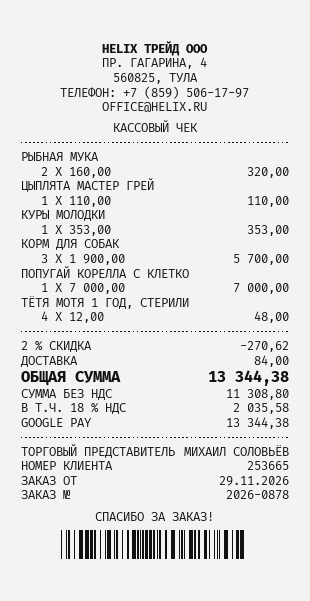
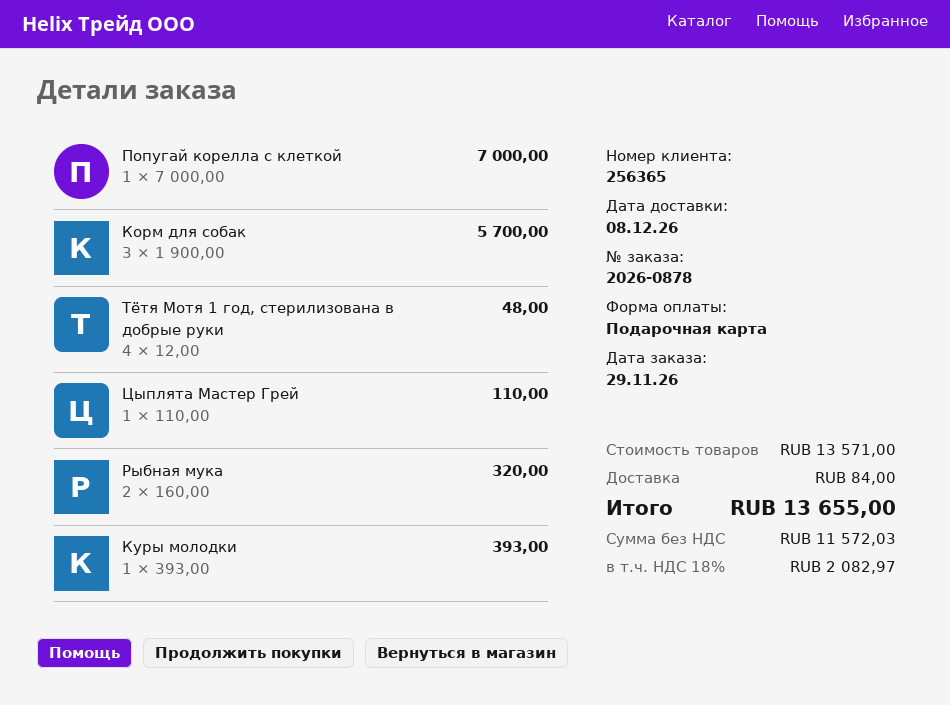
customer number: 253665 -> 256365
payment method: Google Pay -> gift card
КУРЫ МОЛОДКИ: 1 x 353.00 = 353.00 -> 1 x 393.00 = 393.00
discount: 2% = 270.62 -> none
net: 11308.80 -> 11572.03
tax: 18% = 2035.58 -> 18% = 2082.97
total: 13344.38 -> 13655.00

